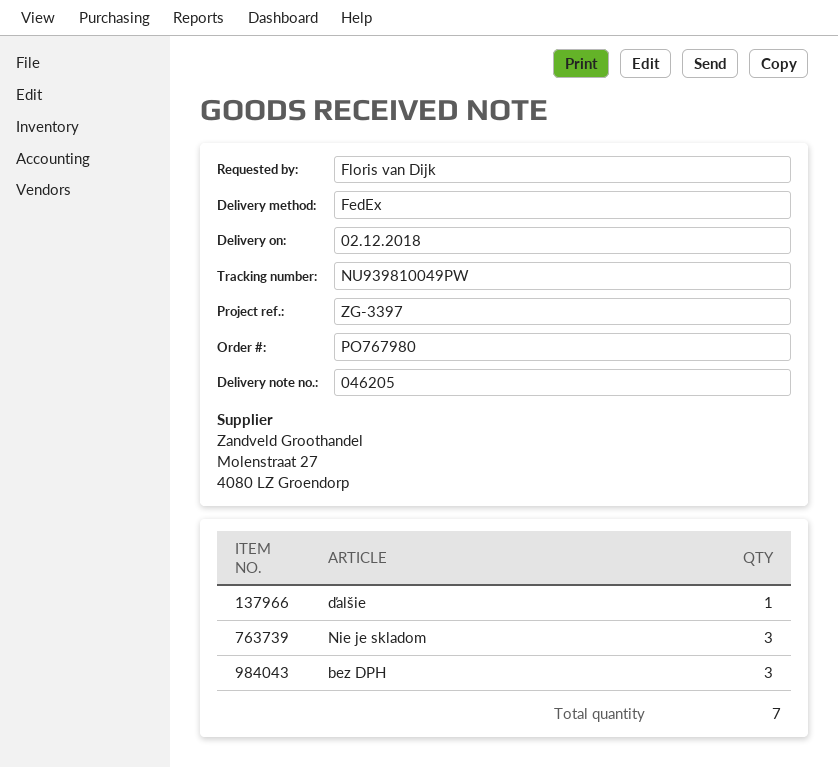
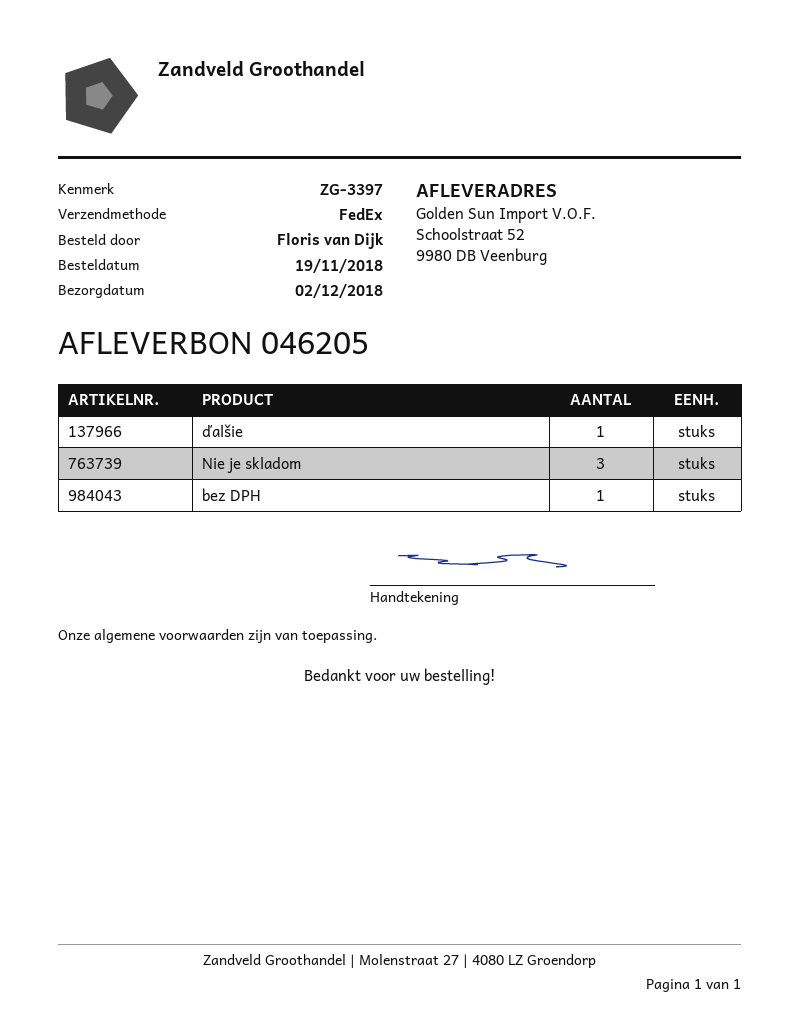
bez DPH: 3 -> 1

